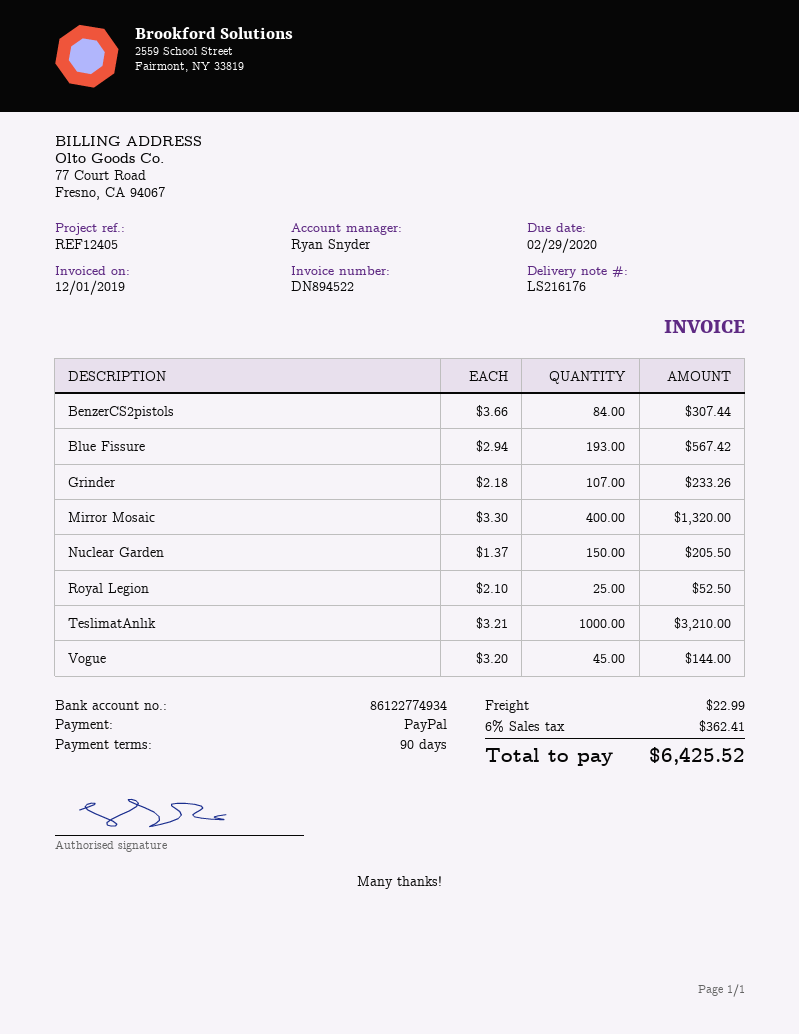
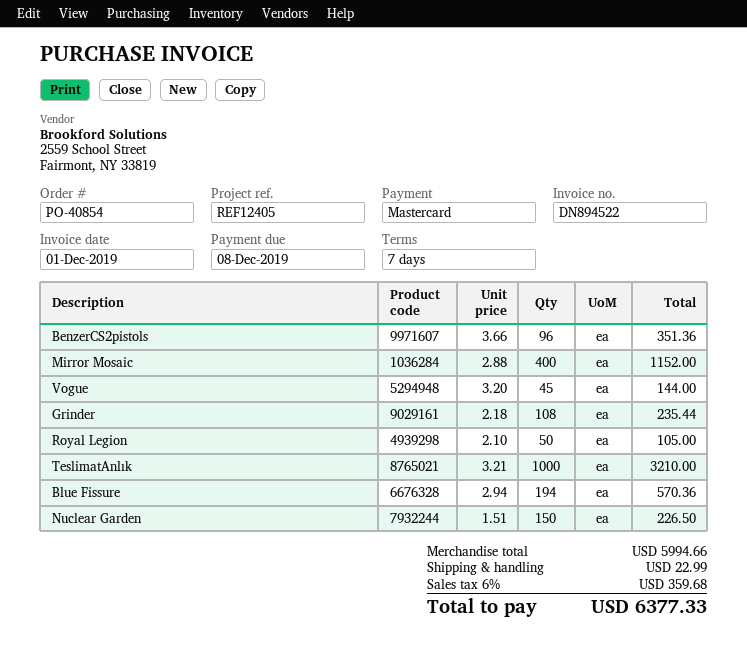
payment terms: 90 days -> 7 days
due date: 2020-02-29 -> 2019-12-08
payment method: PayPal -> Mastercard
BenzerCS2pistols: 84 x 3.66 = 307.44 -> 96 x 3.66 = 351.36
Blue Fissure: 193 x 2.94 = 567.42 -> 194 x 2.94 = 570.36
Grinder: 107 x 2.18 = 233.26 -> 108 x 2.18 = 235.44
Mirror Mosaic: 400 x 3.30 = 1320.00 -> 400 x 2.88 = 1152.00
Nuclear Garden: 150 x 1.37 = 205.50 -> 150 x 1.51 = 226.50
Royal Legion: 25 x 2.10 = 52.50 -> 50 x 2.10 = 105.00
tax: 6% = 362.41 -> 6% = 359.68
total: 6425.52 -> 6377.33

